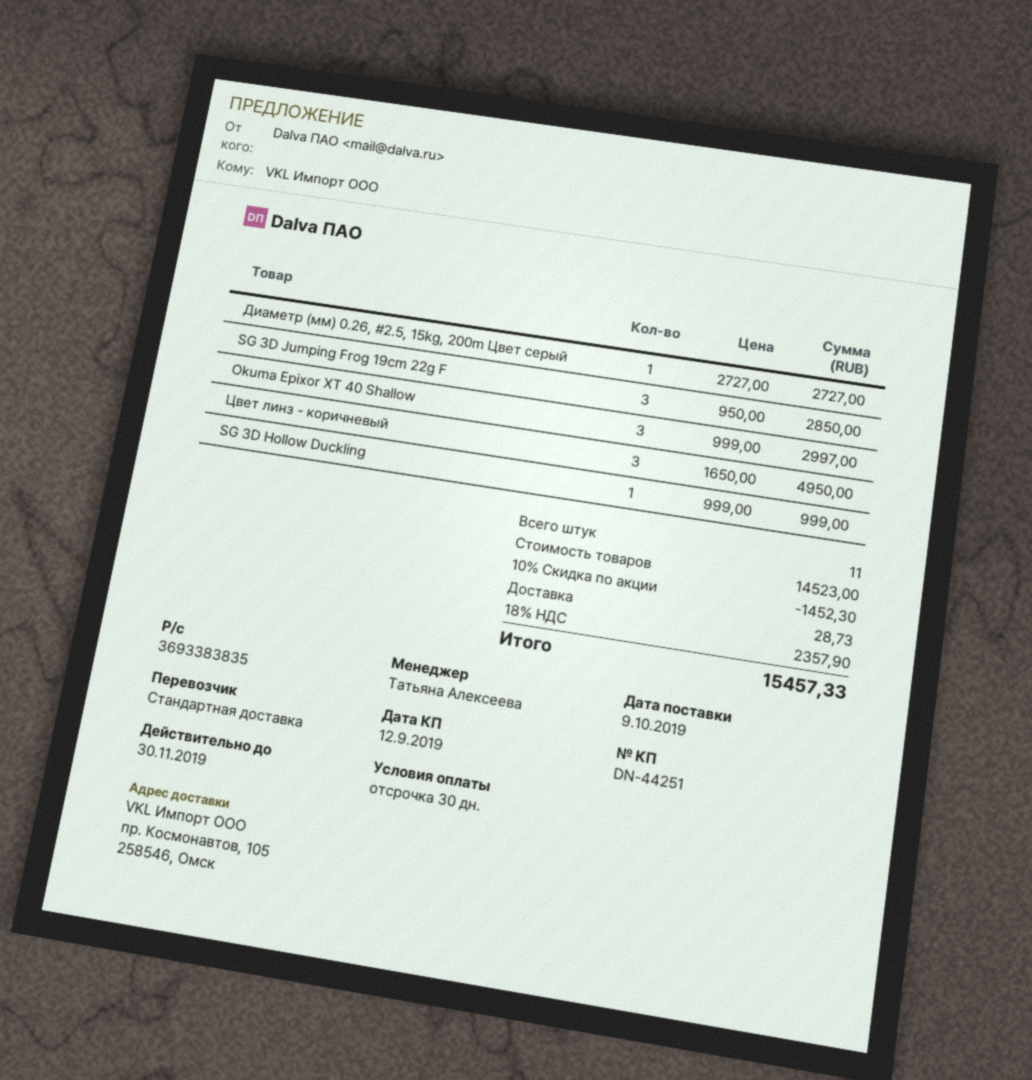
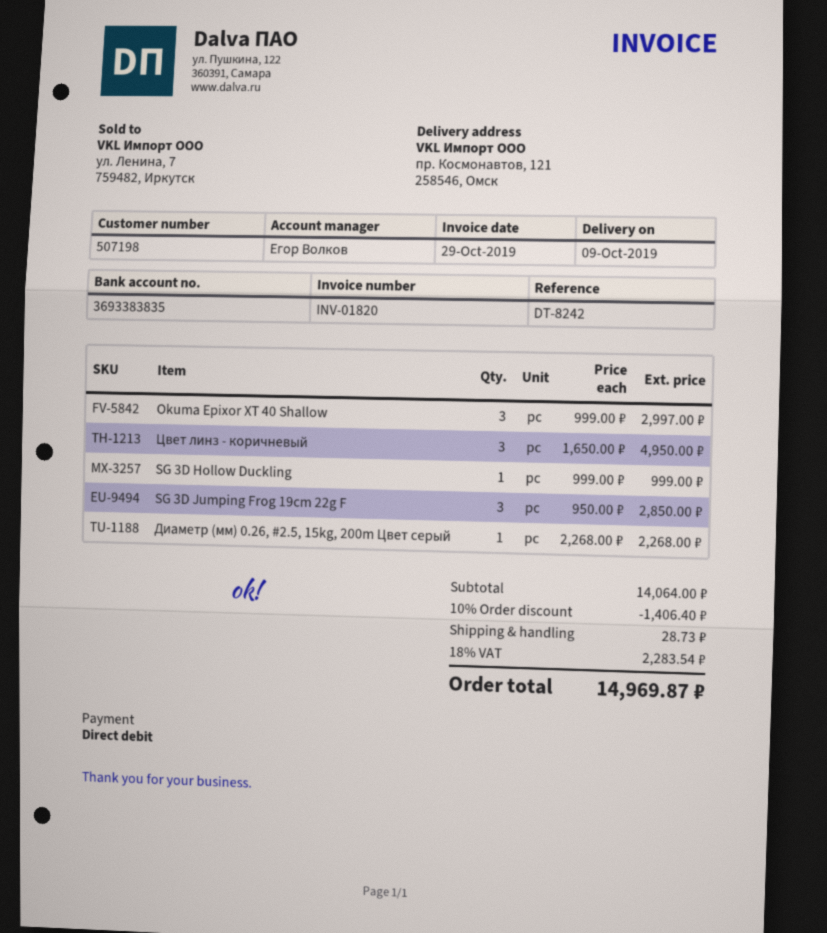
sales rep: Татьяна Алексеева -> Егор Волков
ship to: пр. Космонавтов, 105, 258546, Омск -> пр. Космонавтов, 121, 258546, Омск
Диаметр (мм) 0.26, #2.5, 15kg, 200m Цвет серый: 1 x 2727.00 = 2727.00 -> 1 x 2268.00 = 2268.00
subtotal: 14523.00 -> 14064.00
discount: 10% = 1452.30 -> 10% = 1406.40
tax: 18% = 2357.90 -> 18% = 2283.54
total: 15457.33 -> 14969.87

